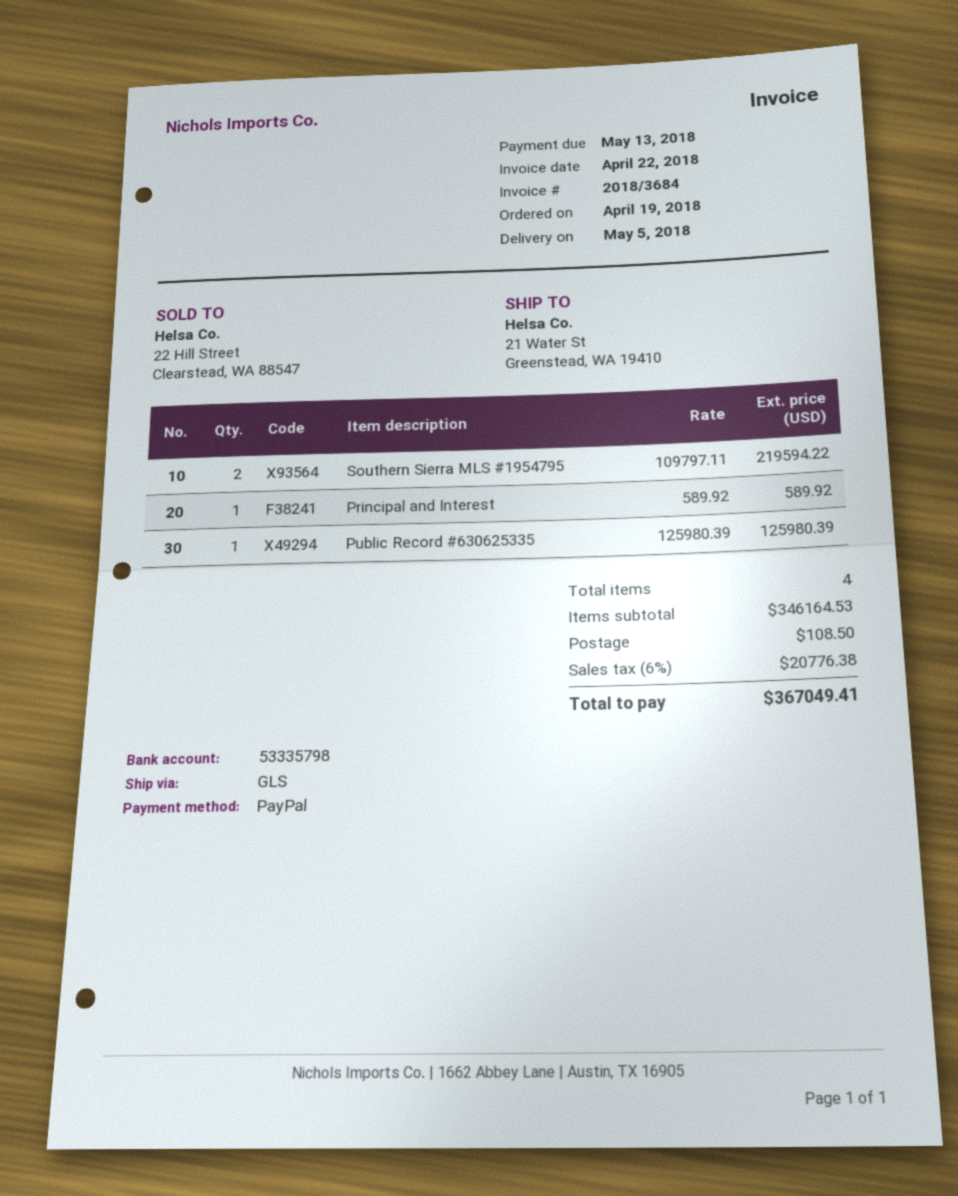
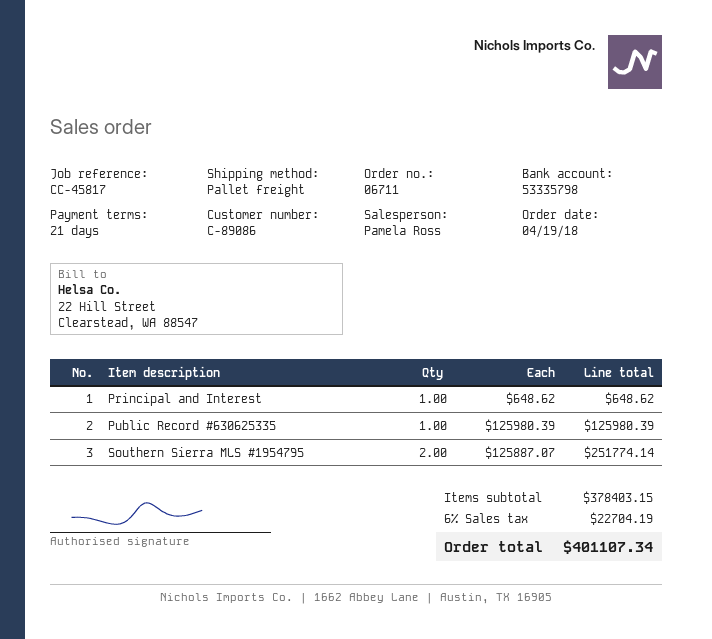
shipping method: GLS -> pallet freight
Southern Sierra MLS #1954795: 2 x 109797.11 = 219594.22 -> 2 x 125887.07 = 251774.14
Principal and Interest: 1 x 589.92 = 589.92 -> 1 x 648.62 = 648.62
subtotal: 346164.53 -> 378403.15
shipping: 108.50 -> none
tax: 6% = 20776.38 -> 6% = 22704.19
total: 367049.41 -> 401107.34

